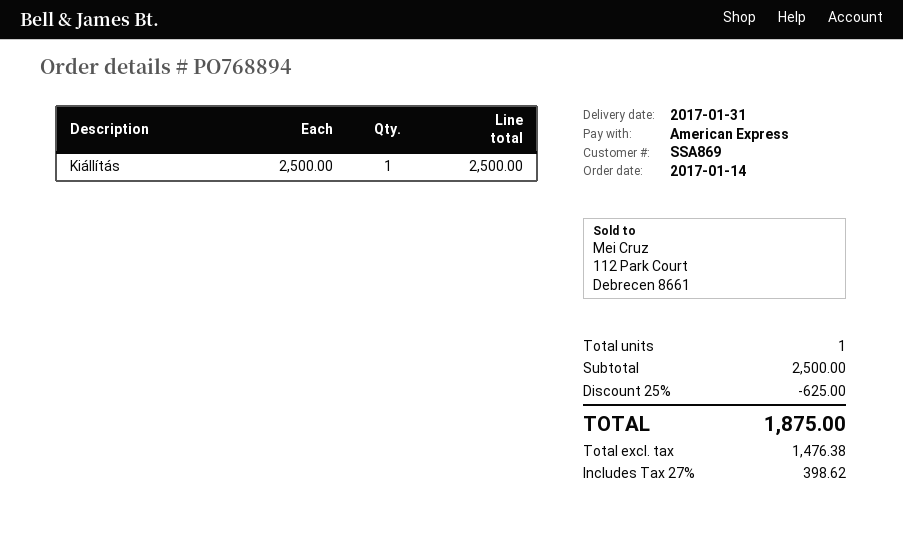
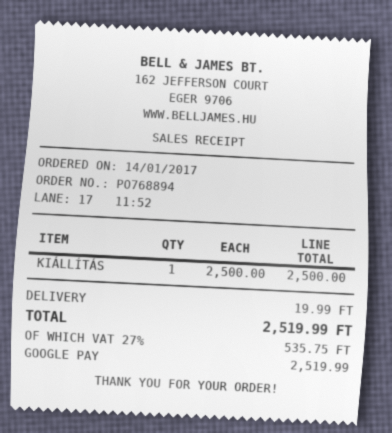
payment method: American Express -> Google Pay
discount: 25% = 625.00 -> none
shipping: none -> 19.99
tax: 27% = 398.62 -> 27% = 535.75
total: 1875.00 -> 2519.99

